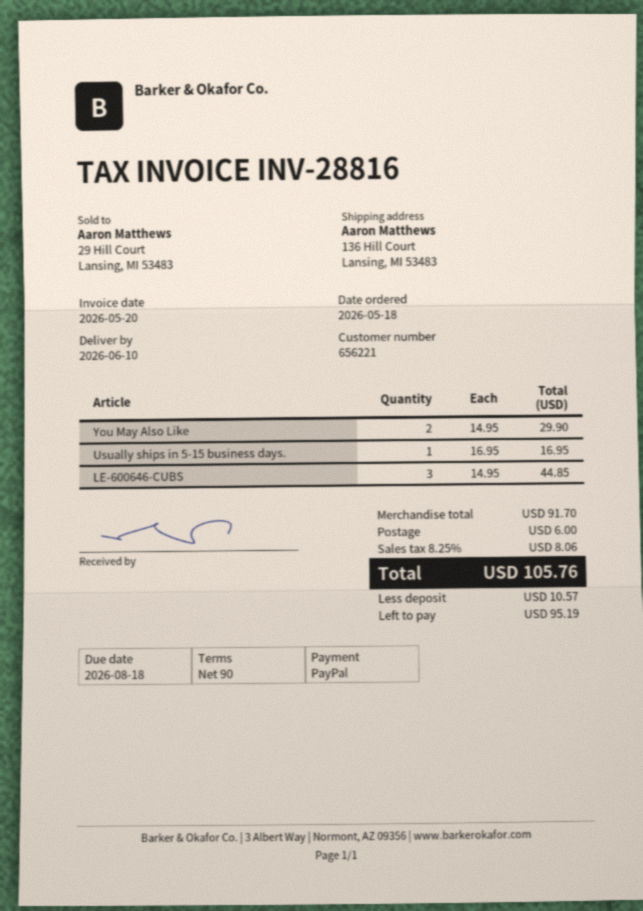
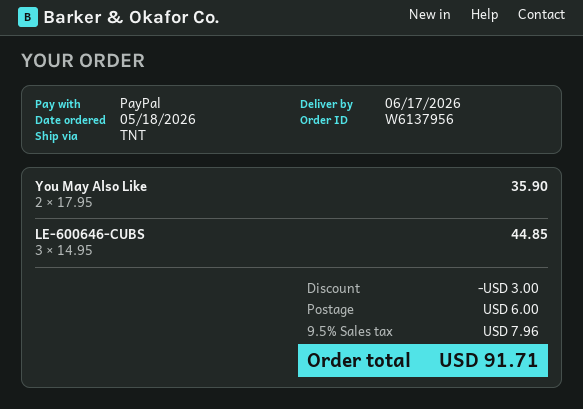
delivery date: 2026-06-10 -> 2026-06-17
You May Also Like: 2 x 14.95 = 29.90 -> 2 x 17.95 = 35.90
Usually ships in 5-15 business days.: 1 x 16.95 = 16.95 -> none
discount: none -> 3.00
tax: 8.25% = 8.06 -> 9.5% = 7.96
total: 105.76 -> 91.71

